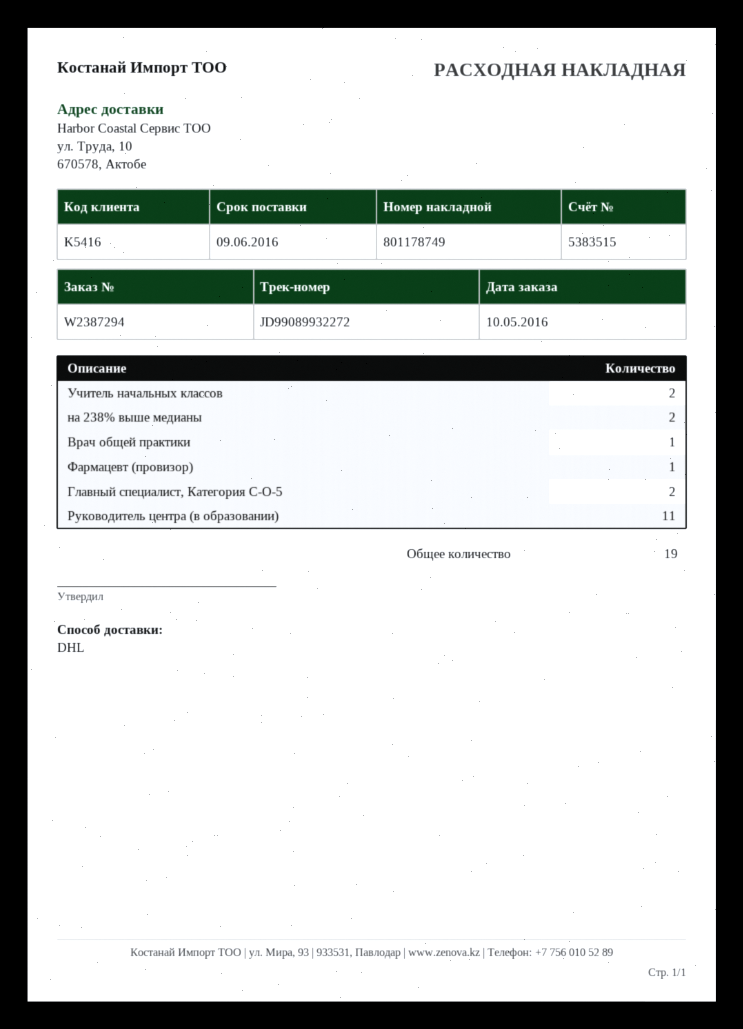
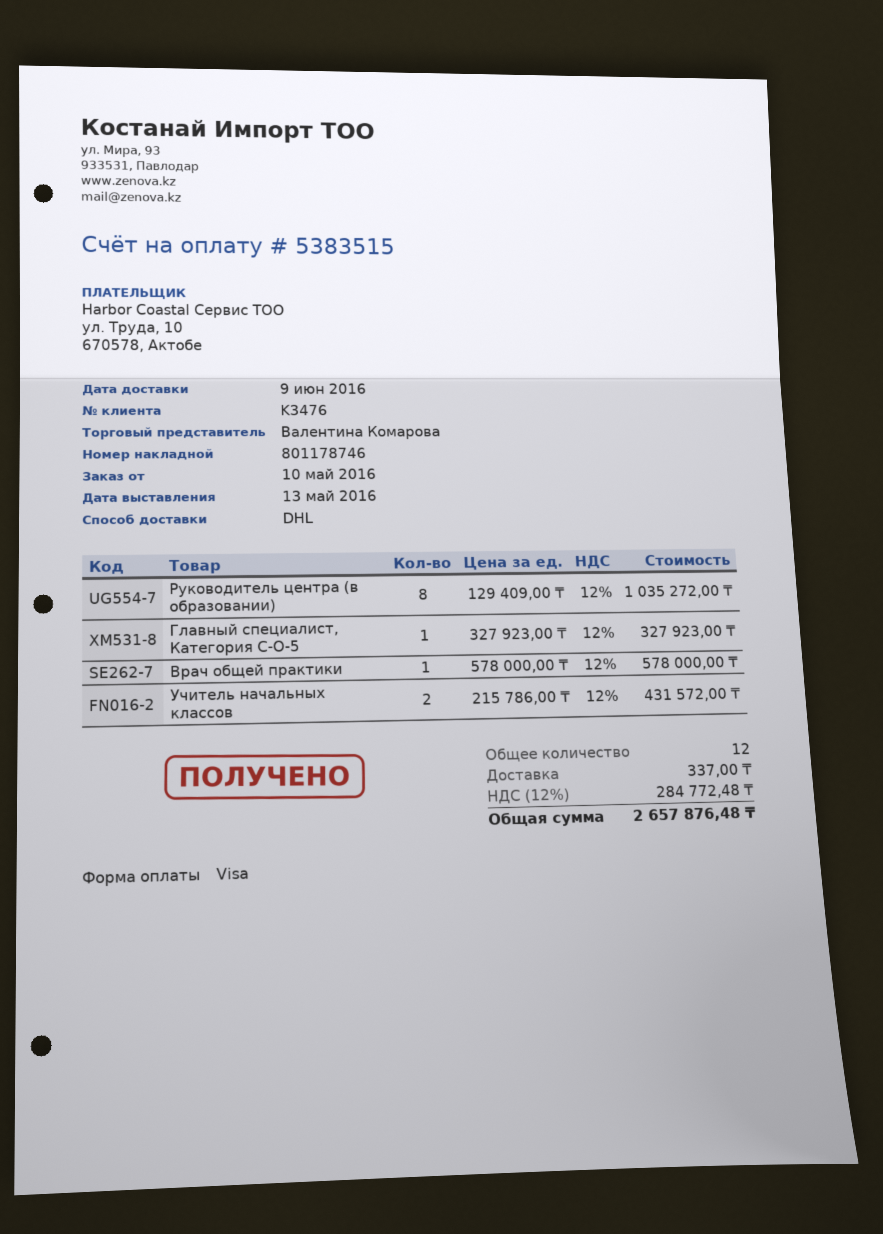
delivery note number: 801178749 -> 801178746
customer number: K5416 -> K3476
на 238% выше медианы: 2 -> none
Фармацевт (провизор): 1 -> none
Главный специалист, Категория С-О-5: 2 -> 1
Руководитель центра (в образовании): 11 -> 8
total quantity: 19 -> 12

